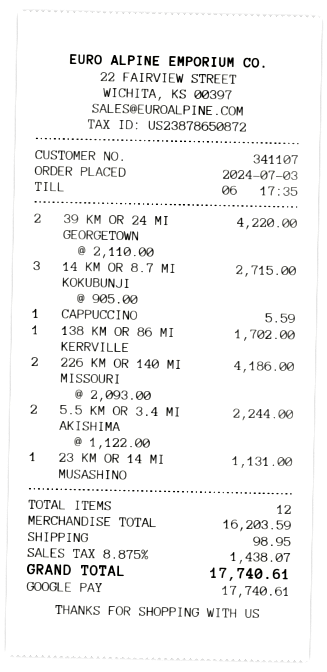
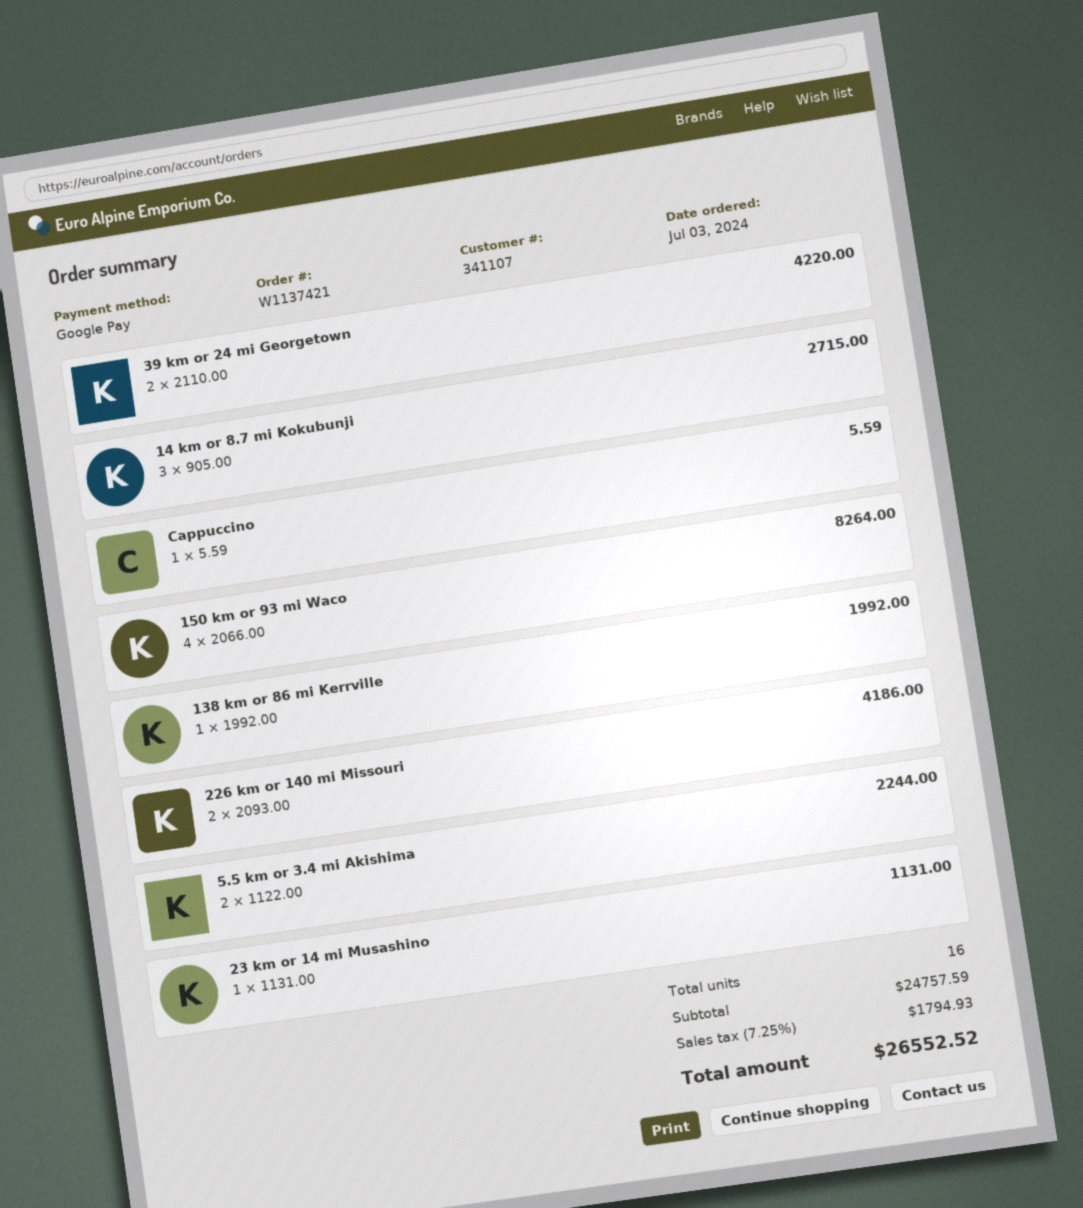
138 KM OR 86 MI KERRVILLE: 1 x 1702.00 = 1702.00 -> 1 x 1992.00 = 1992.00
150 km or 93 mi Waco: none -> 4 x 2066.00 = 8264.00
total quantity: 12 -> 16
subtotal: 16203.59 -> 24757.59
shipping: 98.95 -> none
tax: 8.875% = 1438.07 -> 7.25% = 1794.93
total: 17740.61 -> 26552.52

